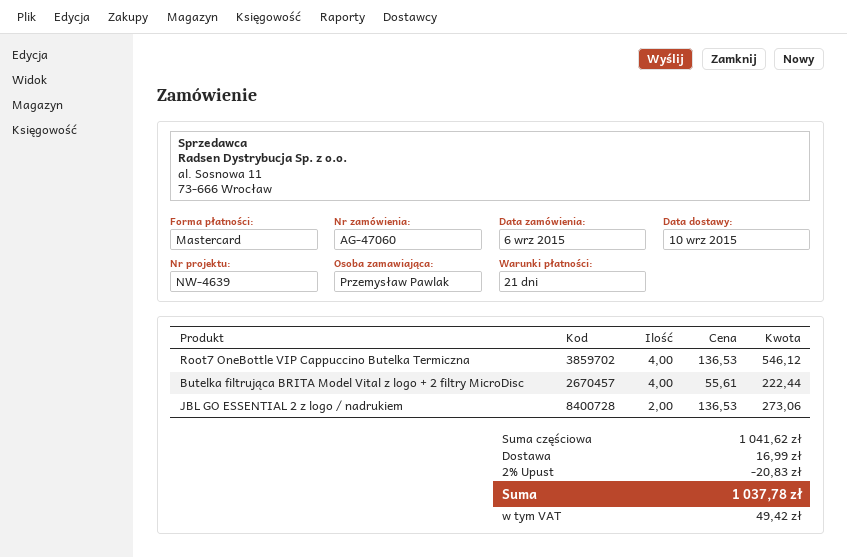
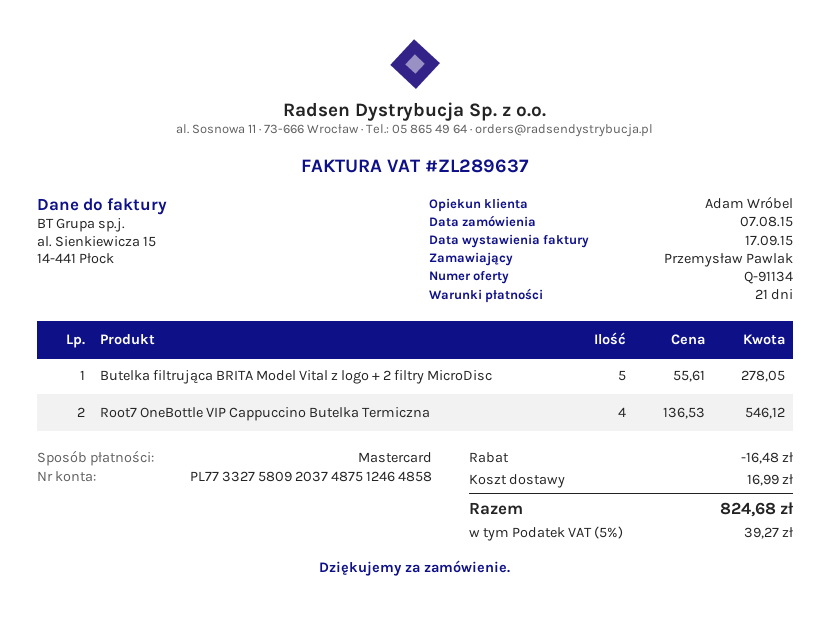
order date: 2015-09-06 -> 2015-08-07
Butelka filtrująca BRITA Model Vital z logo + 2 filtry MicroDisc: 4 x 55.61 = 222.44 -> 5 x 55.61 = 278.05
JBL GO ESSENTIAL 2 z logo / nadrukiem: 2 x 136.53 = 273.06 -> none
discount: 20.83 -> 16.48
tax: 49.42 -> 39.27
total: 1037.78 -> 824.68

